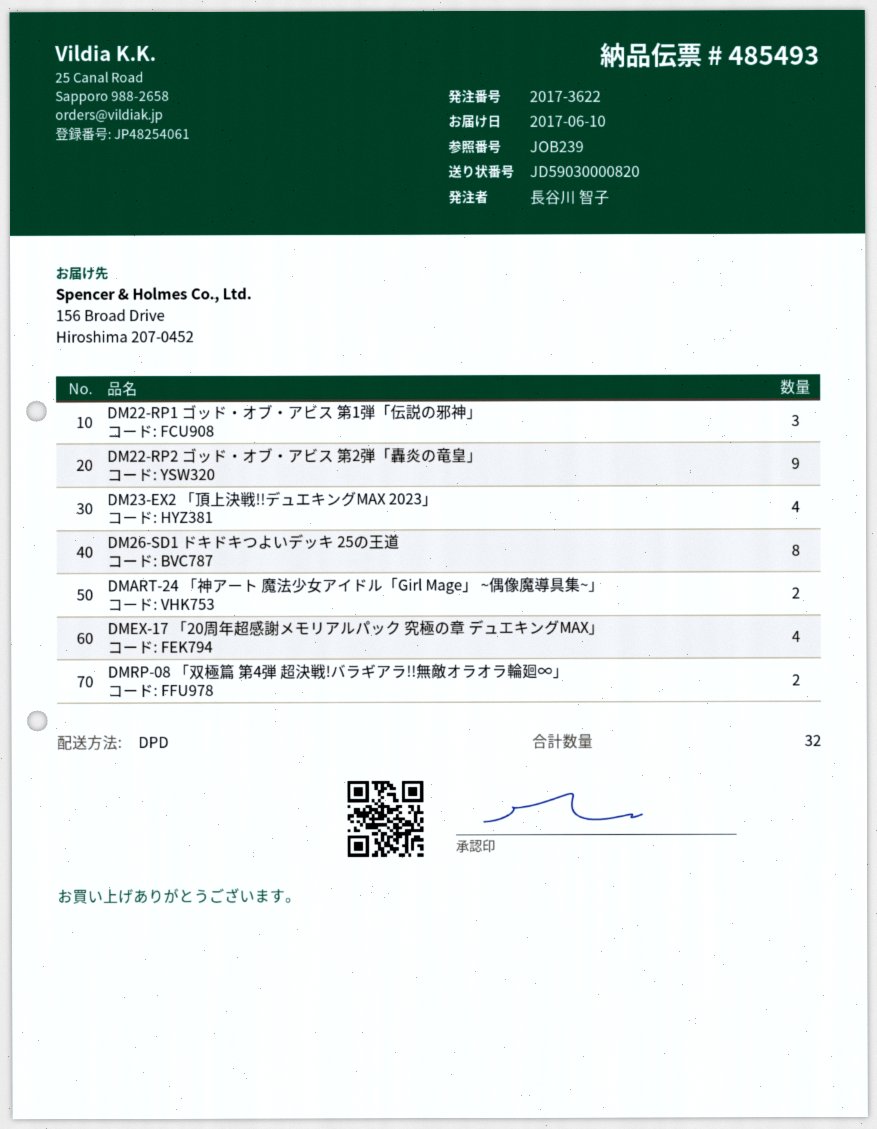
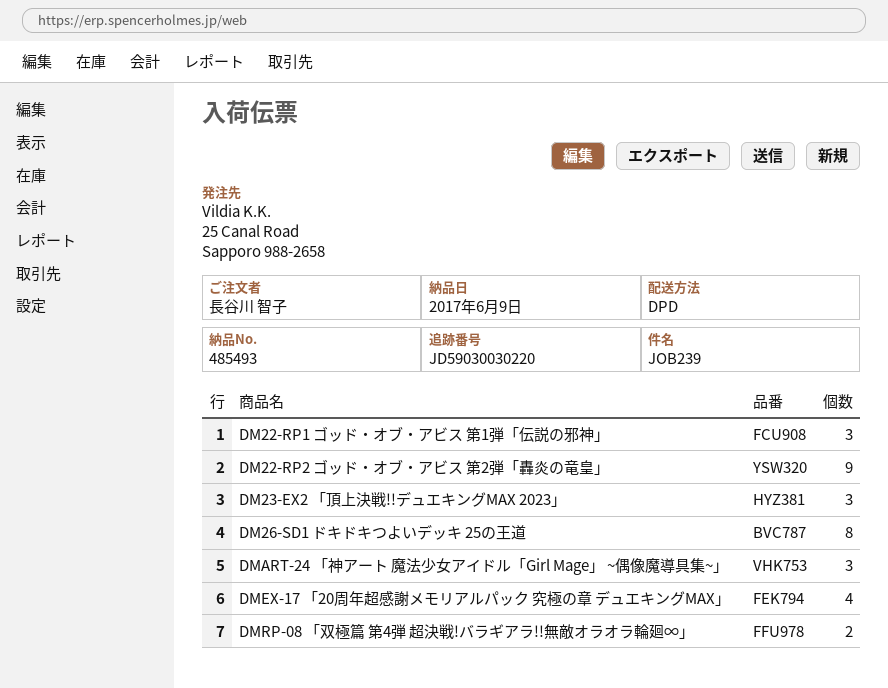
delivery date: 2017-06-10 -> 2017-06-09
tracking number: JD59030000820 -> JD59030030220
DM23-EX2 「頂上決戦!!デュエキングMAX 2023」: 4 -> 3
DMART-24 「神アート 魔法少女アイドル「Girl Mage」 ~偶像魔導具集~」: 2 -> 3

